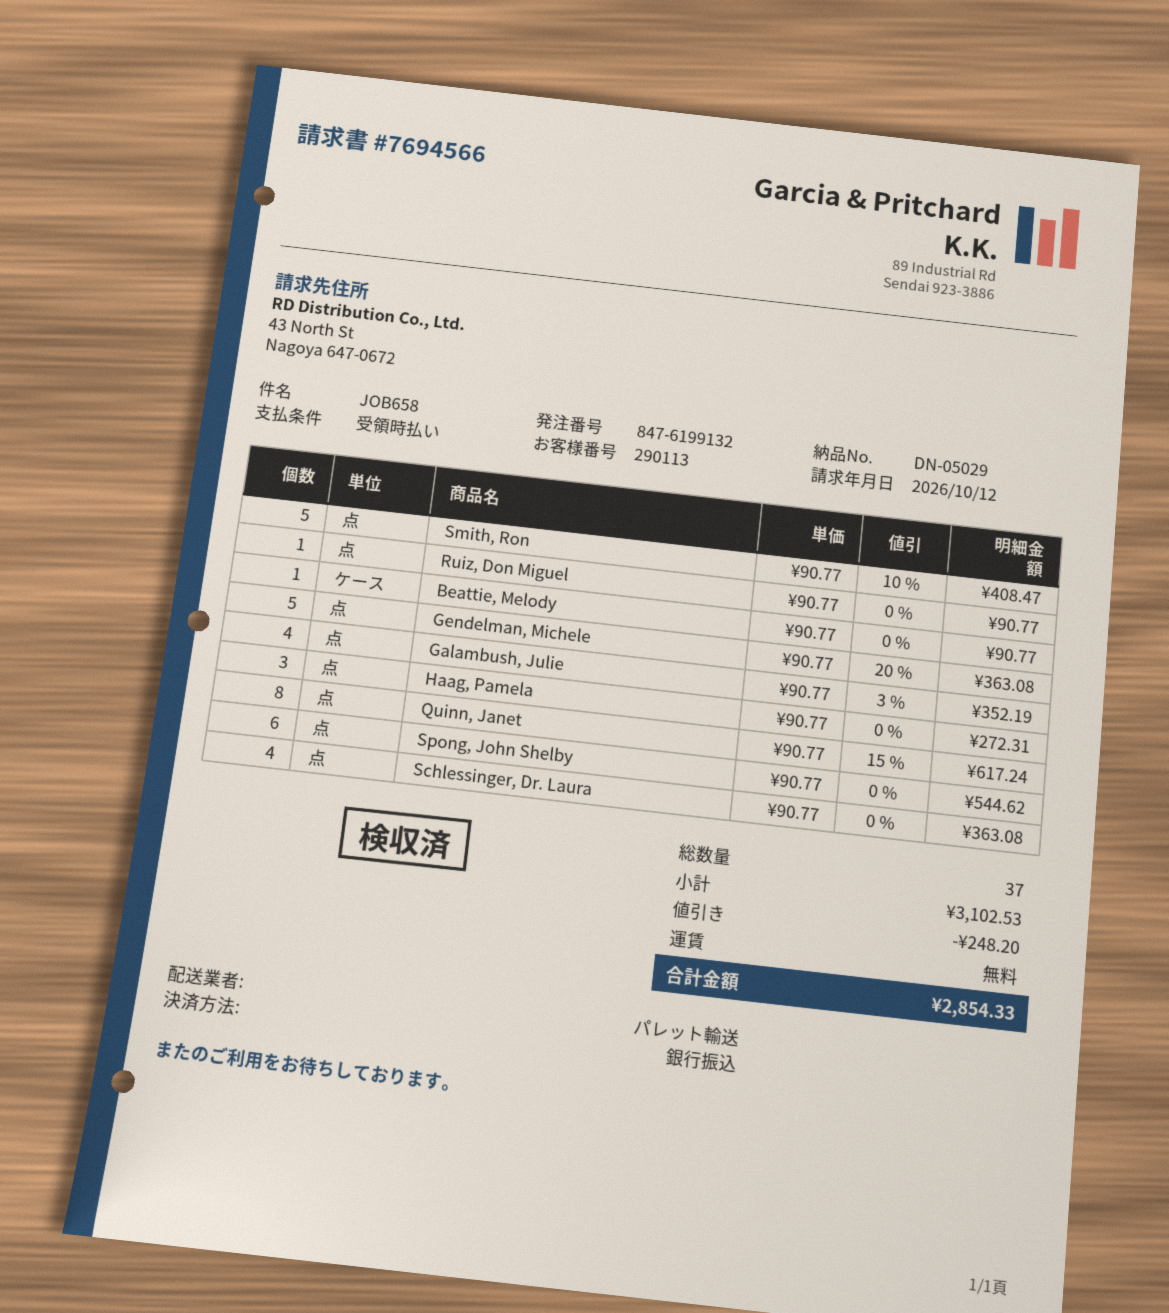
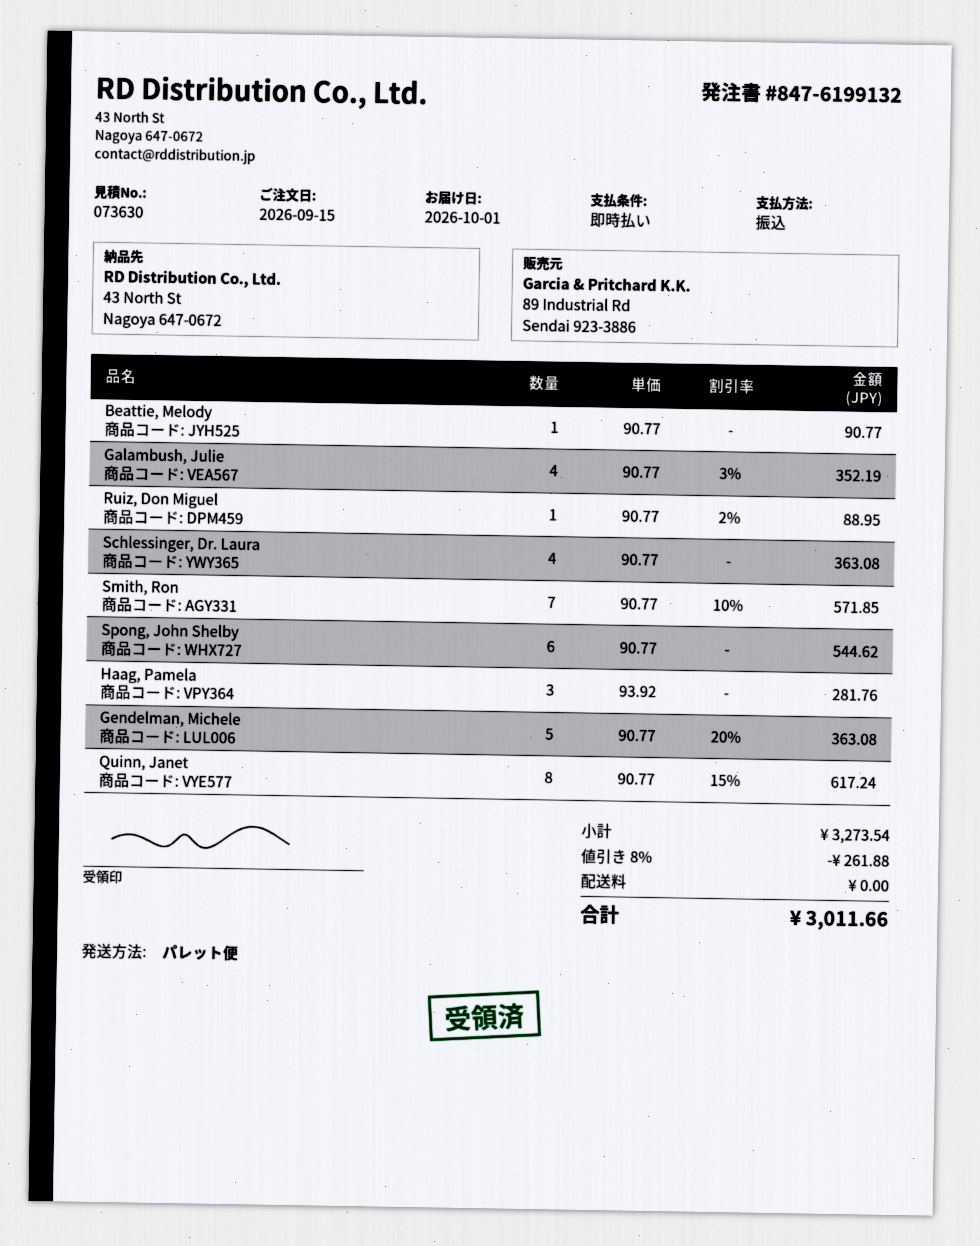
Smith, Ron: 5 x 90.77 - 10% = 408.47 -> 7 x 90.77 - 10% = 571.85
Ruiz, Don Miguel: 1 x 90.77 = 90.77 -> 1 x 90.77 - 2% = 88.95
Haag, Pamela: 3 x 90.77 = 272.31 -> 3 x 93.92 = 281.76
subtotal: 3102.53 -> 3273.54
discount: 248.20 -> 261.88
total: 2854.33 -> 3011.66

